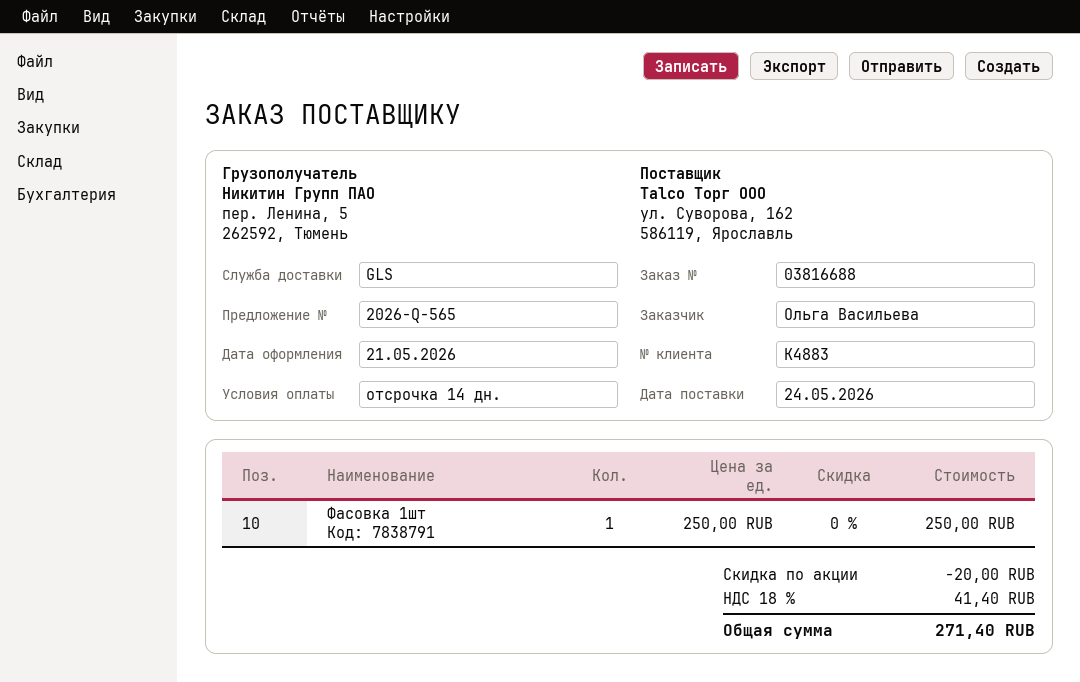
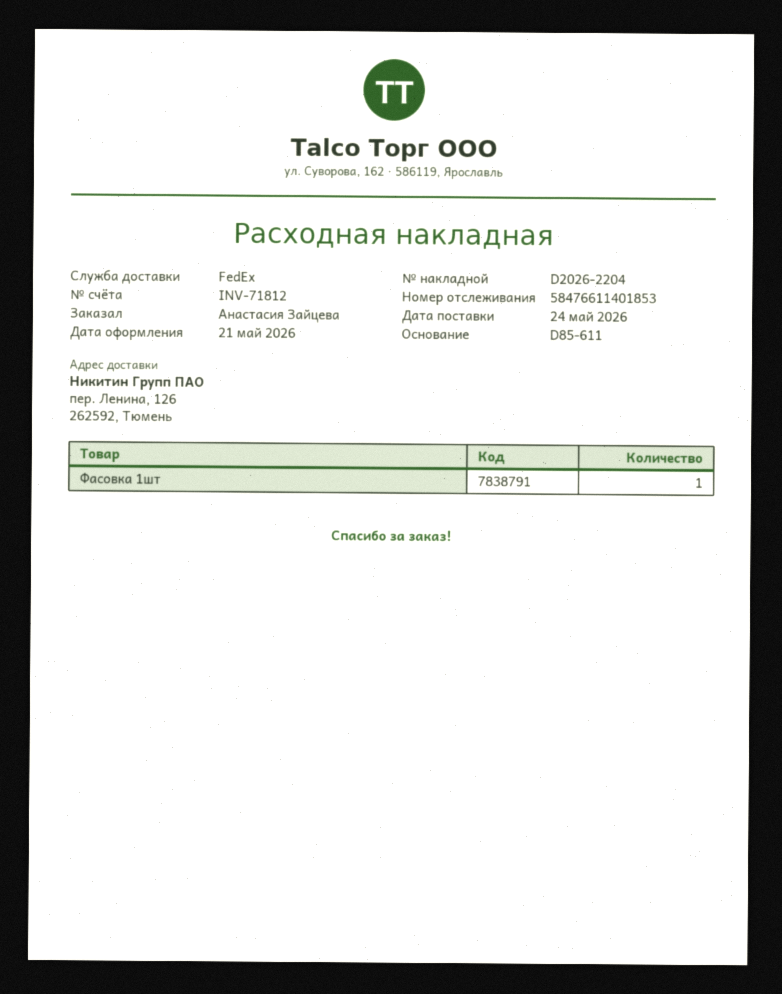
ordered by: Ольга Васильева -> Анастасия Зайцева
shipping method: GLS -> FedEx
ship to: пер. Ленина, 5, 262592, Тюмень -> пер. Ленина, 126, 262592, Тюмень

